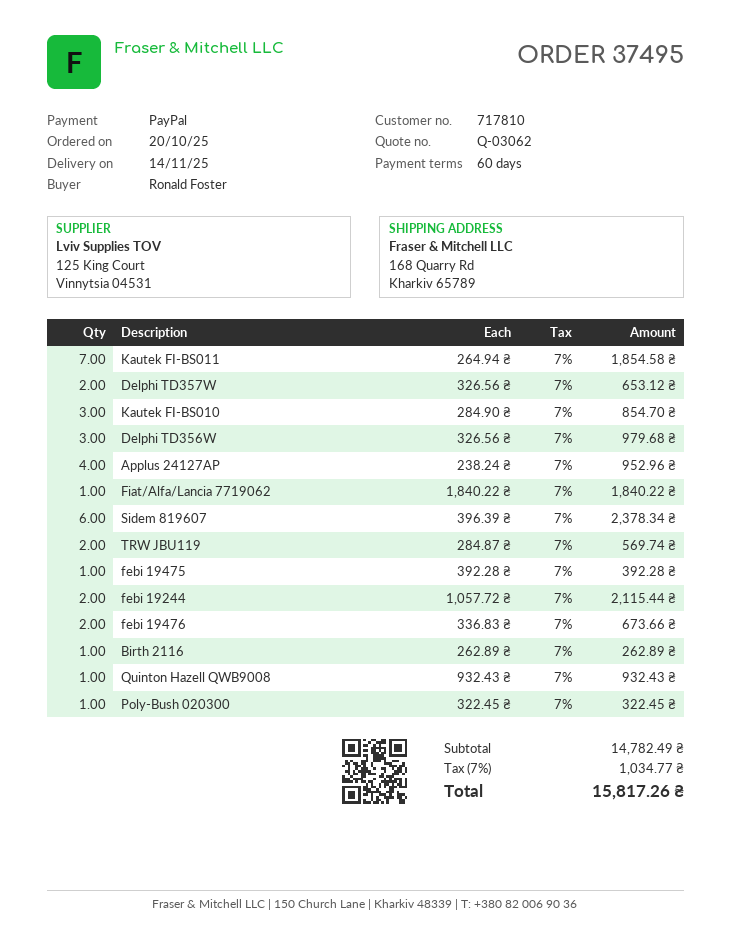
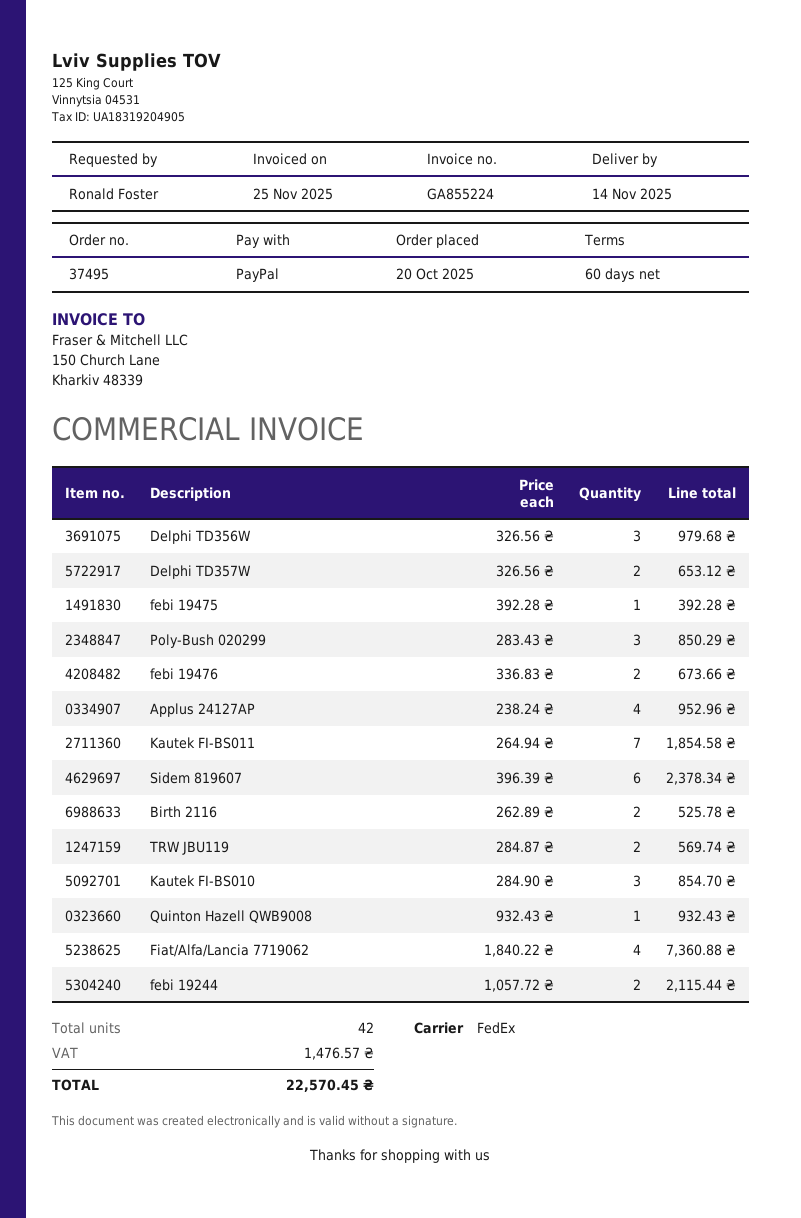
Fiat/Alfa/Lancia 7719062: 1 x 1840.22 = 1840.22 -> 4 x 1840.22 = 7360.88
Birth 2116: 1 x 262.89 = 262.89 -> 2 x 262.89 = 525.78
Poly-Bush 020300: 1 x 322.45 = 322.45 -> none
Poly-Bush 020299: none -> 3 x 283.43 = 850.29
tax: 1034.77 -> 1476.57
total: 15817.26 -> 22570.45

